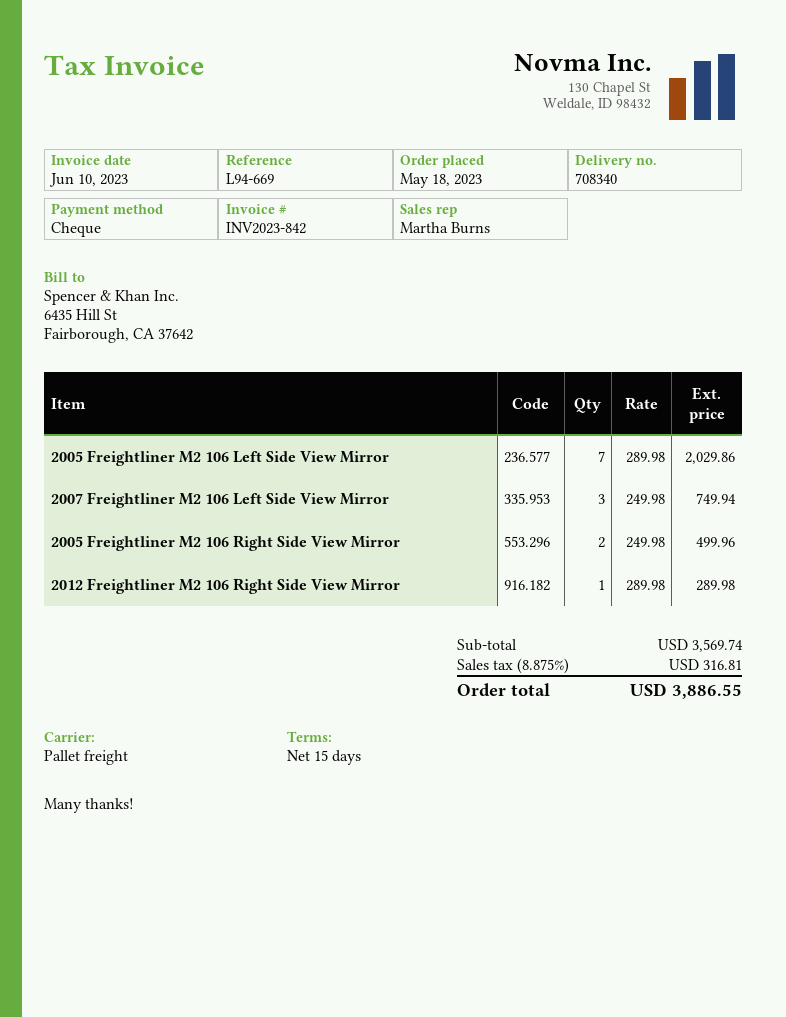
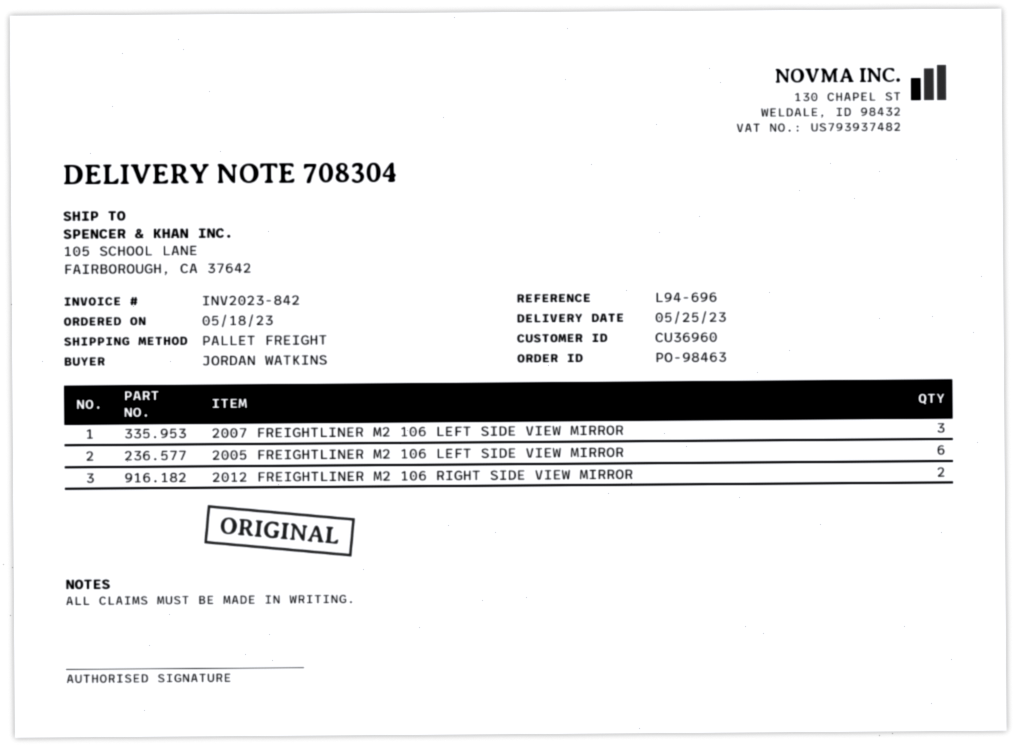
delivery note number: 708340 -> 708304
reference: L94-669 -> L94-696
2005 Freightliner M2 106 Left Side View Mirror: 7 -> 6
2005 Freightliner M2 106 Right Side View Mirror: 2 -> none
2012 Freightliner M2 106 Right Side View Mirror: 1 -> 2

